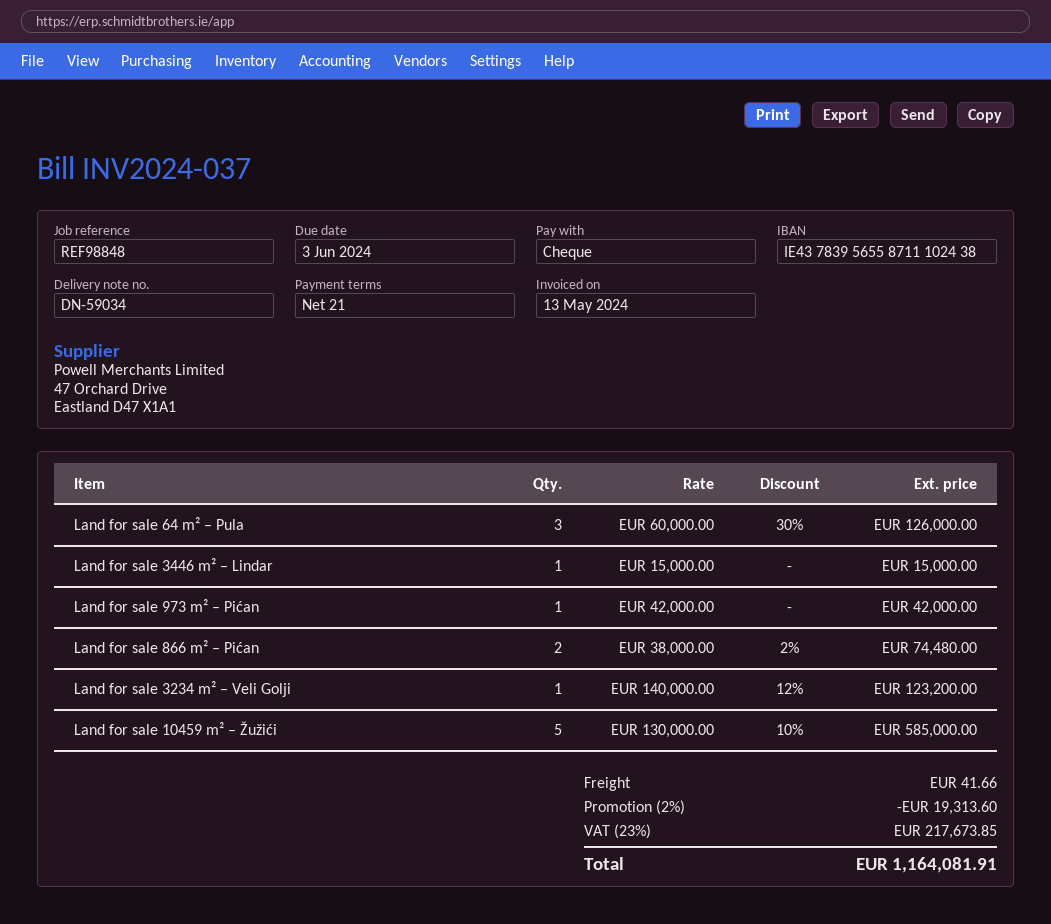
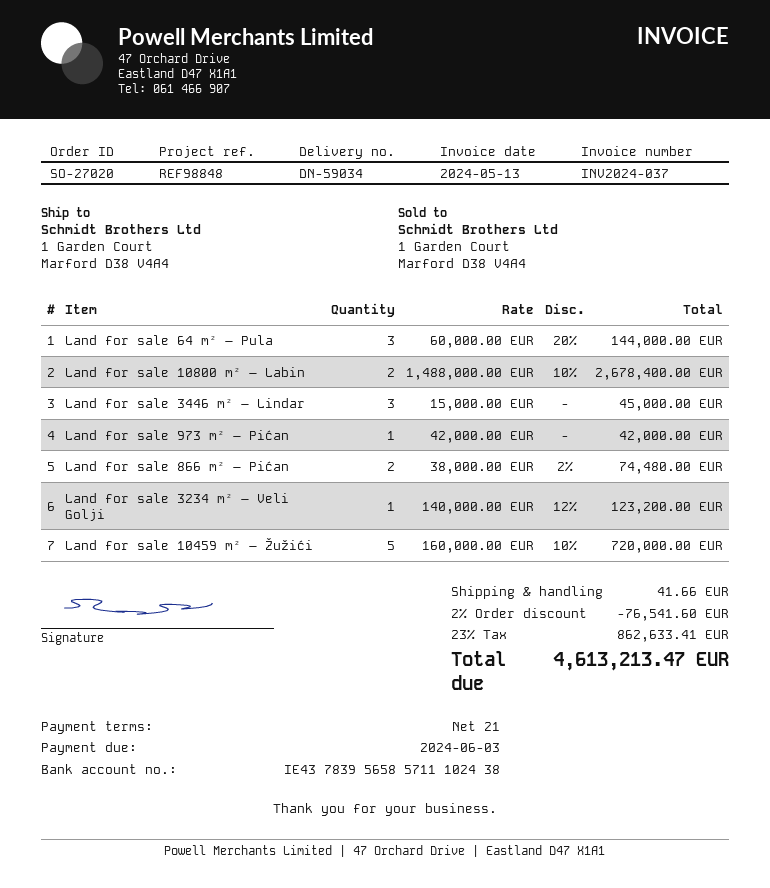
bank account: IE43783956558711102438 -> IE43783956585711102438
Land for sale 64 m² – Pula: 3 x 60000.00 - 30% = 126000.00 -> 3 x 60000.00 - 20% = 144000.00
Land for sale 3446 m² – Lindar: 1 x 15000.00 = 15000.00 -> 3 x 15000.00 = 45000.00
Land for sale 10459 m² – Žužići: 5 x 130000.00 - 10% = 585000.00 -> 5 x 160000.00 - 10% = 720000.00
Land for sale 10800 m² – Labin: none -> 2 x 1488000.00 - 10% = 2678400.00
discount: 2% = 19313.60 -> 2% = 76541.60
tax: 23% = 217673.85 -> 23% = 862633.41
total: 1164081.91 -> 4613213.47

